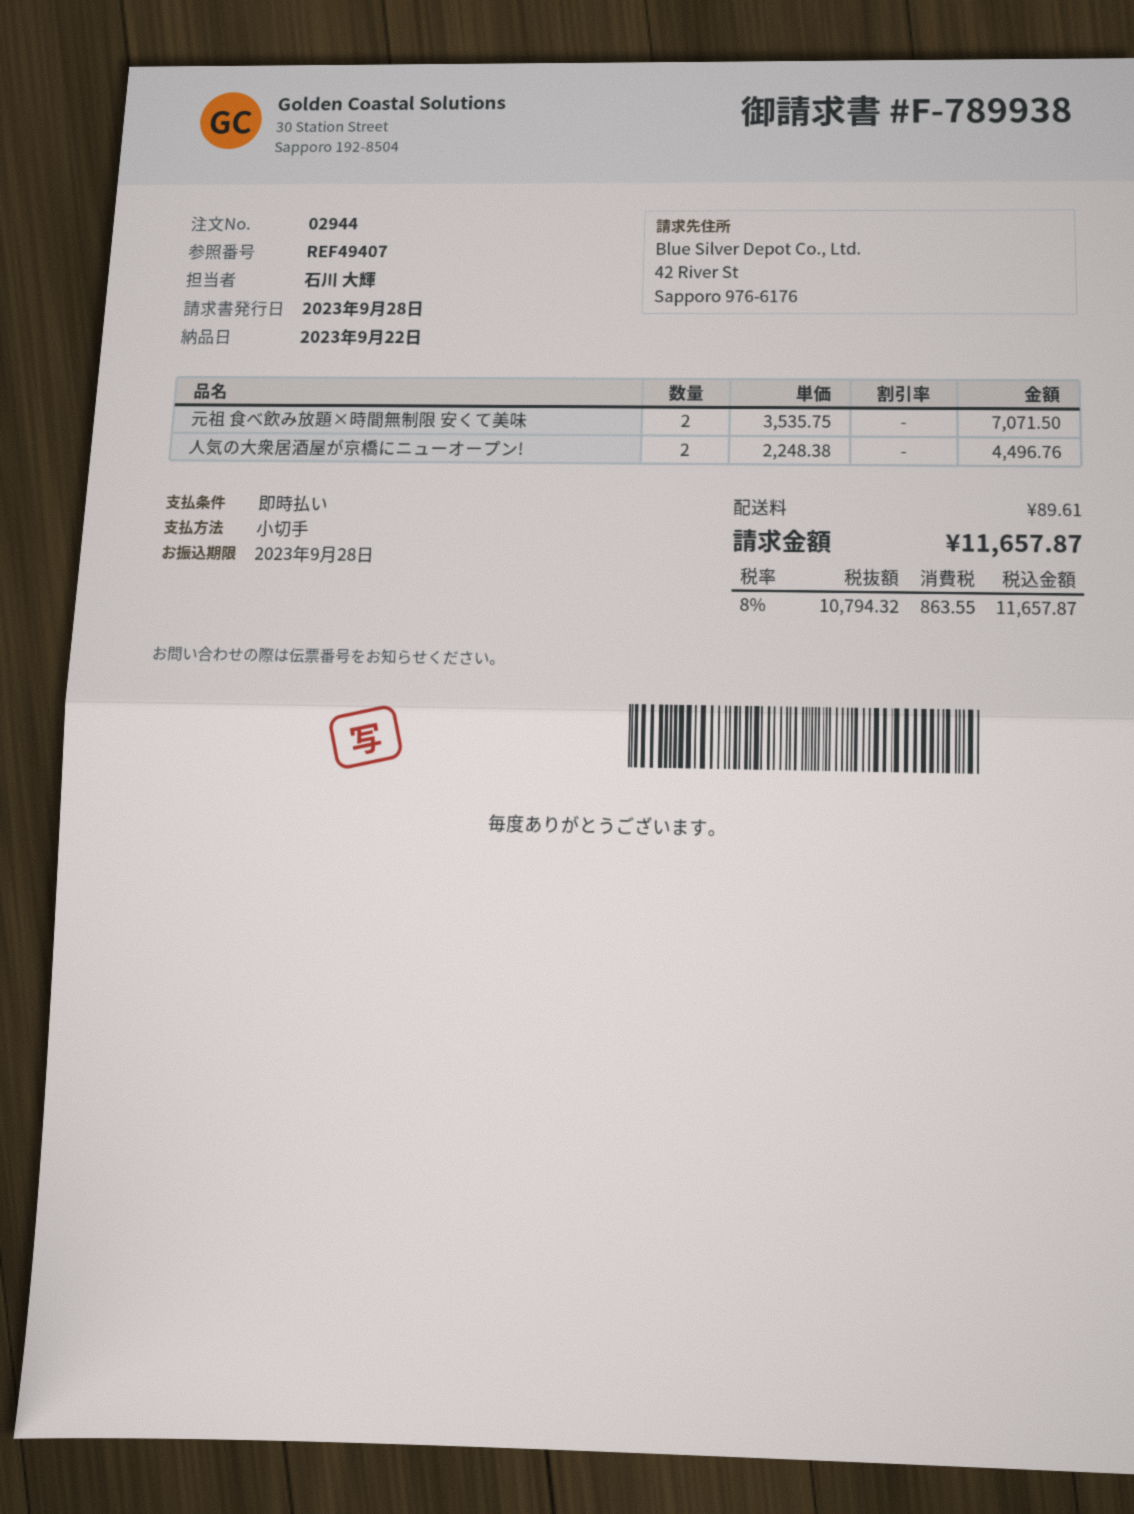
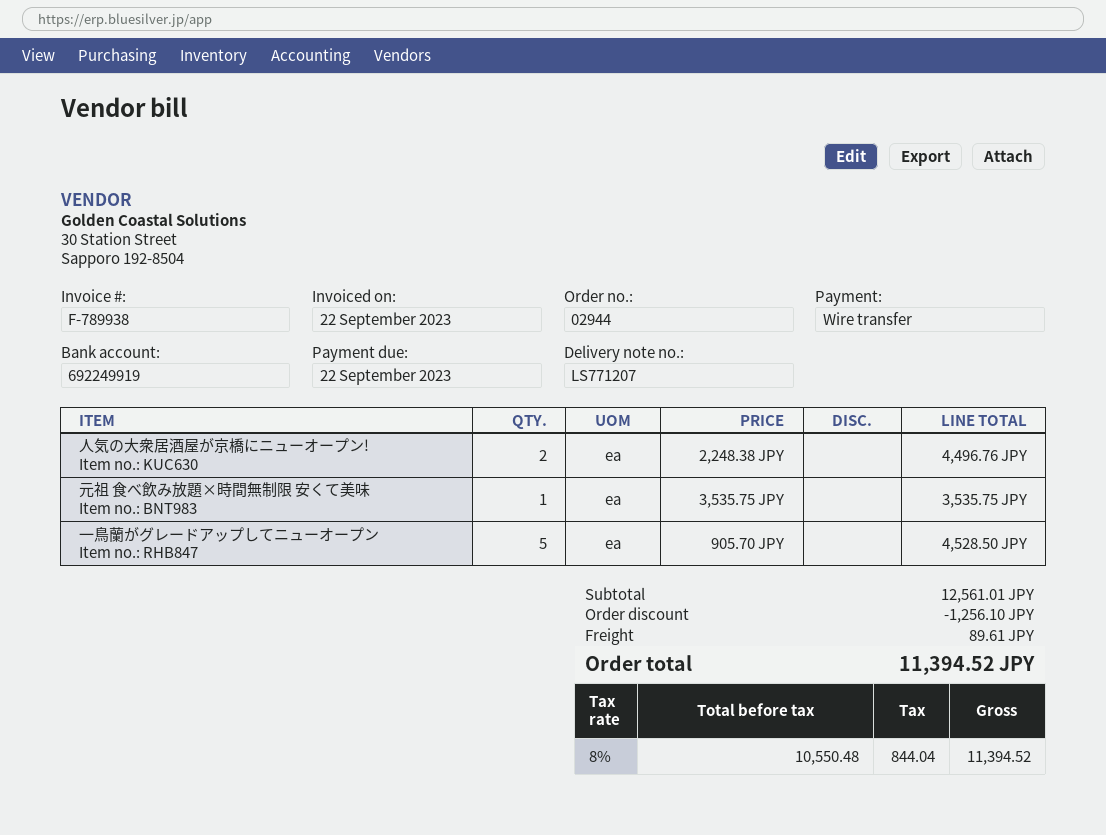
invoice date: 2023-09-28 -> 2023-09-22
due date: 2023-09-28 -> 2023-09-22
payment method: cheque -> bank transfer
元祖 食べ飲み放題×時間無制限 安くて美味: 2 x 3535.75 = 7071.50 -> 1 x 3535.75 = 3535.75
一鳥蘭がグレードアップしてニューオープン: none -> 5 x 905.70 = 4528.50
discount: none -> 1256.10
net: 10794.32 -> 10550.48
tax: 8% = 863.55 -> 8% = 844.04
total: 11657.87 -> 11394.52

